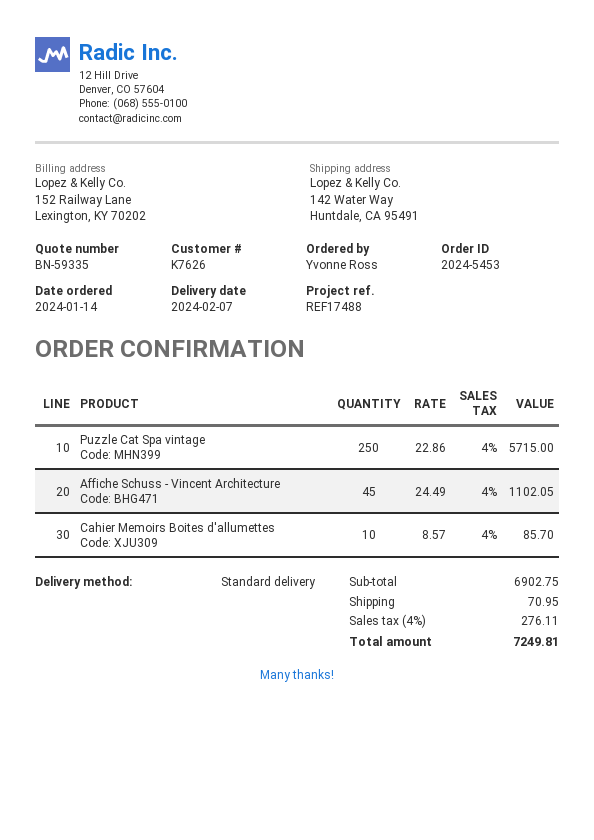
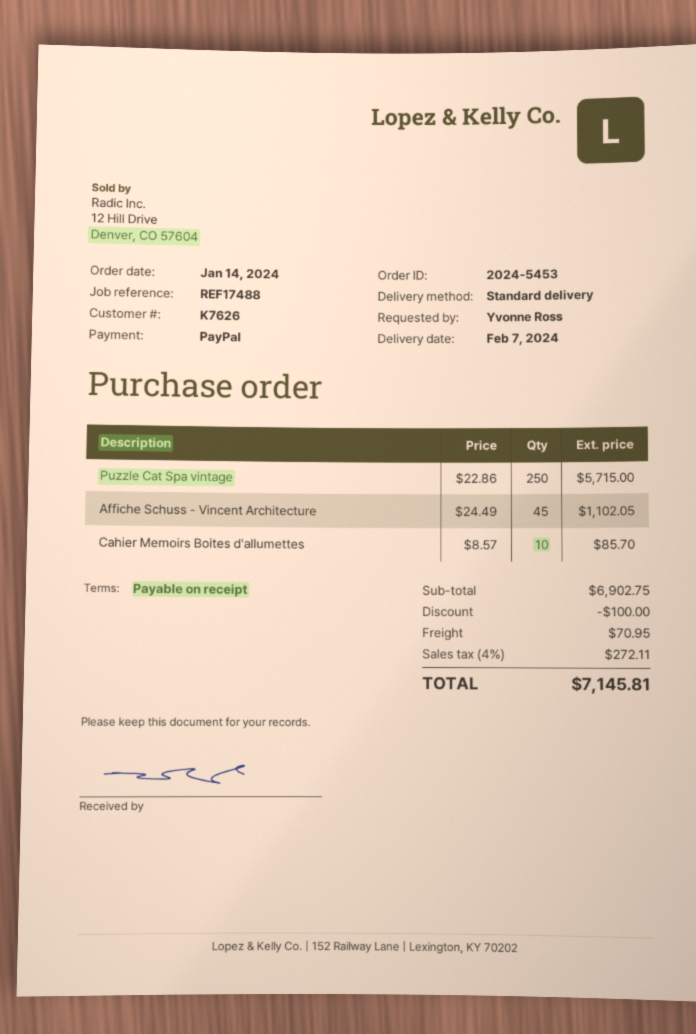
discount: none -> 100.00
tax: 4% = 276.11 -> 4% = 272.11
total: 7249.81 -> 7145.81

